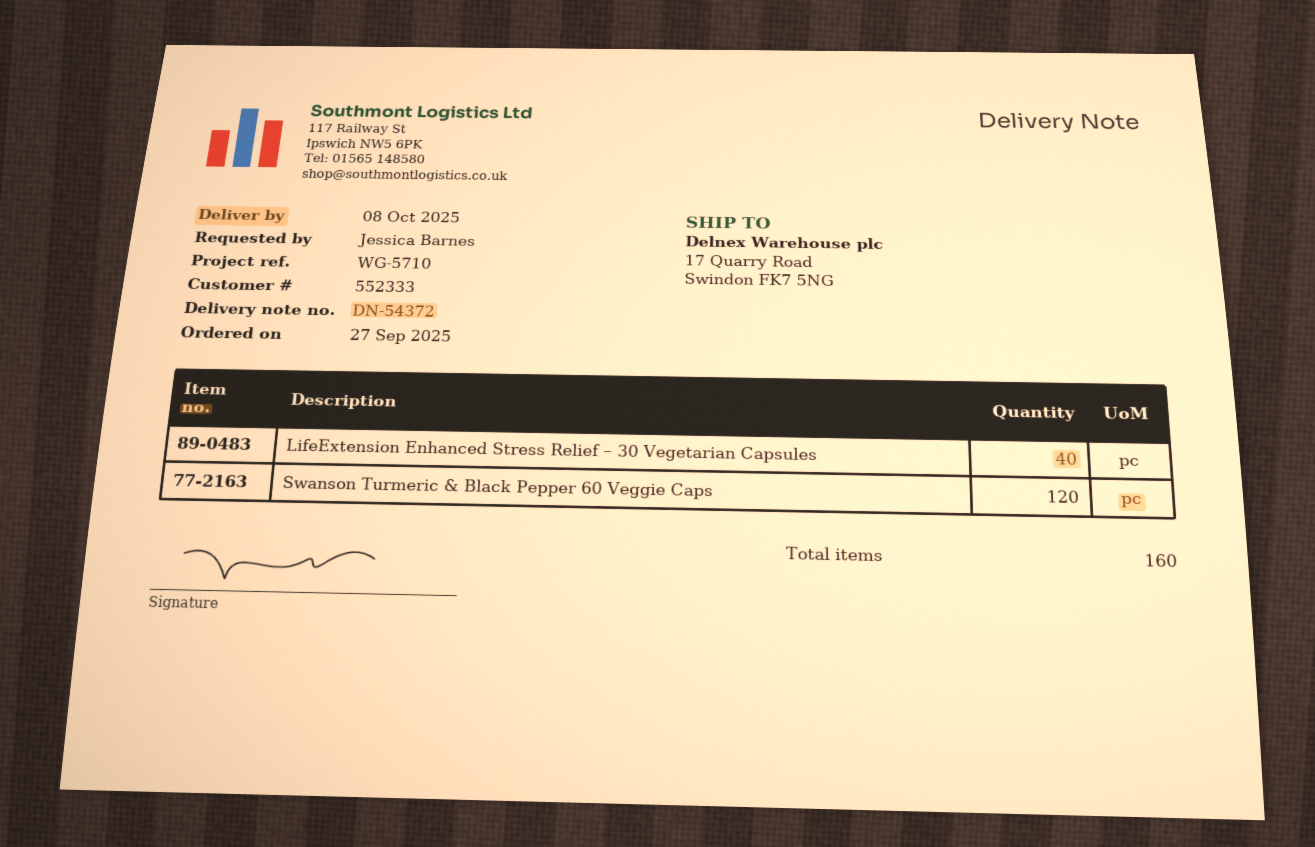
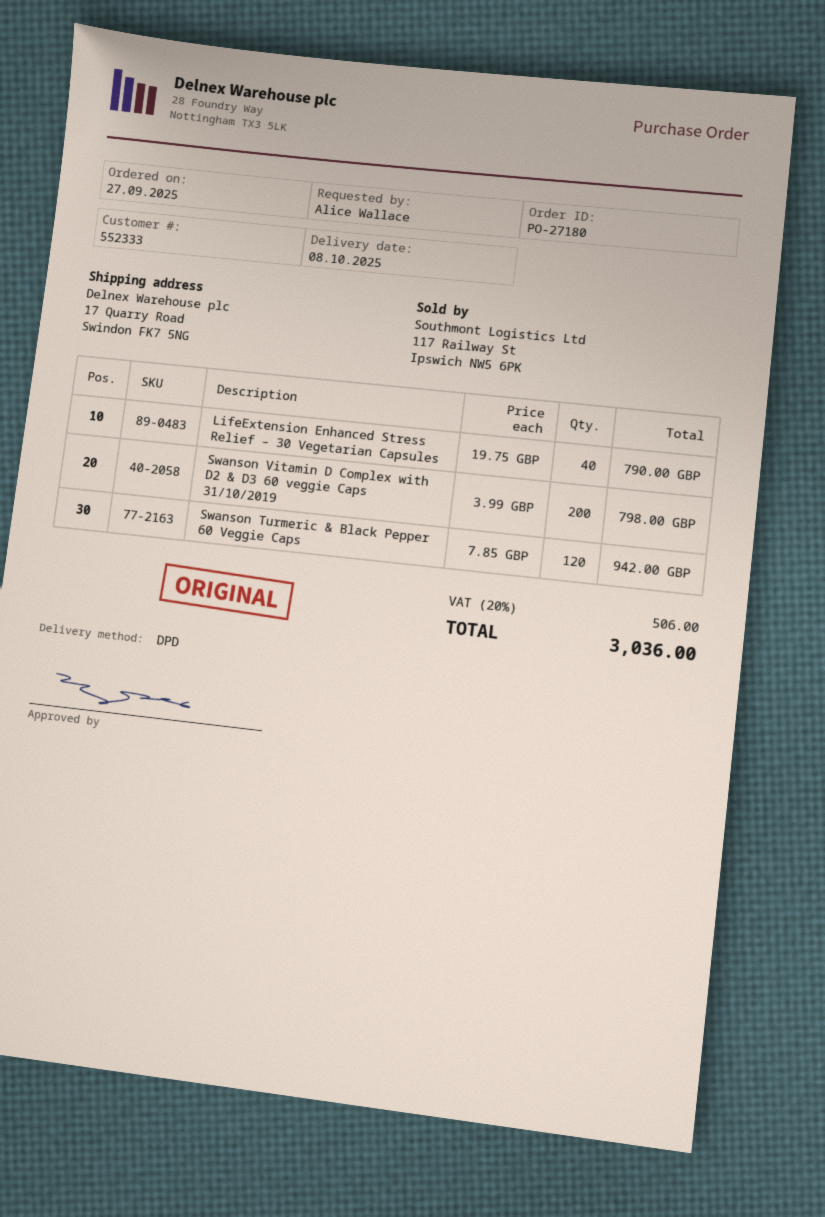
ordered by: Jessica Barnes -> Alice Wallace
Swanson Vitamin D Complex with D2 & D3 60 veggie Caps 31/10/2019: none -> 200

